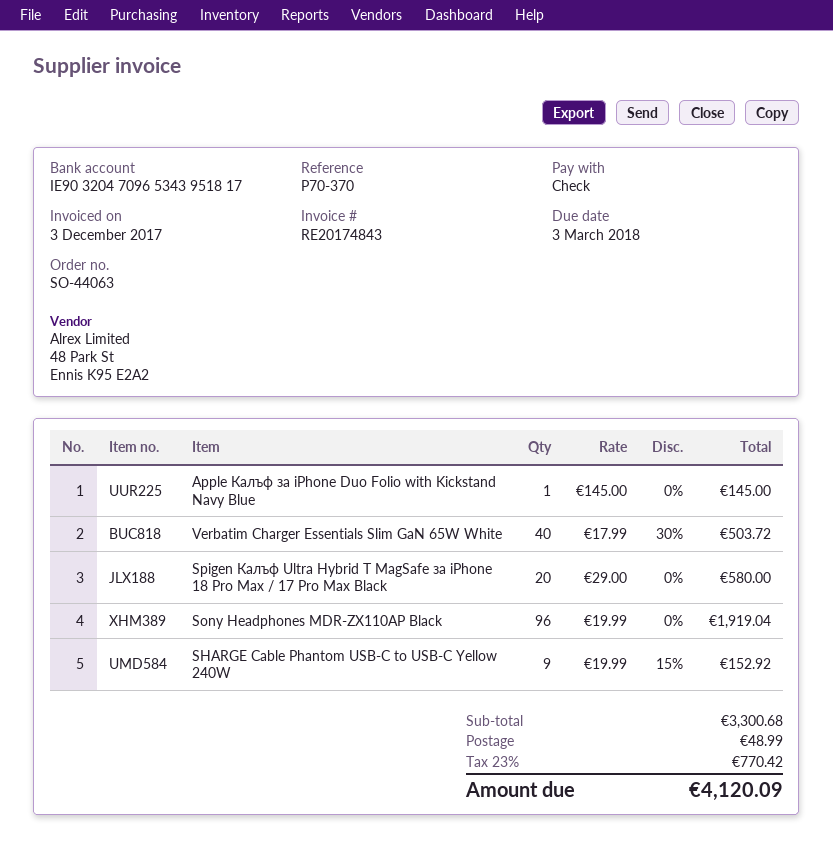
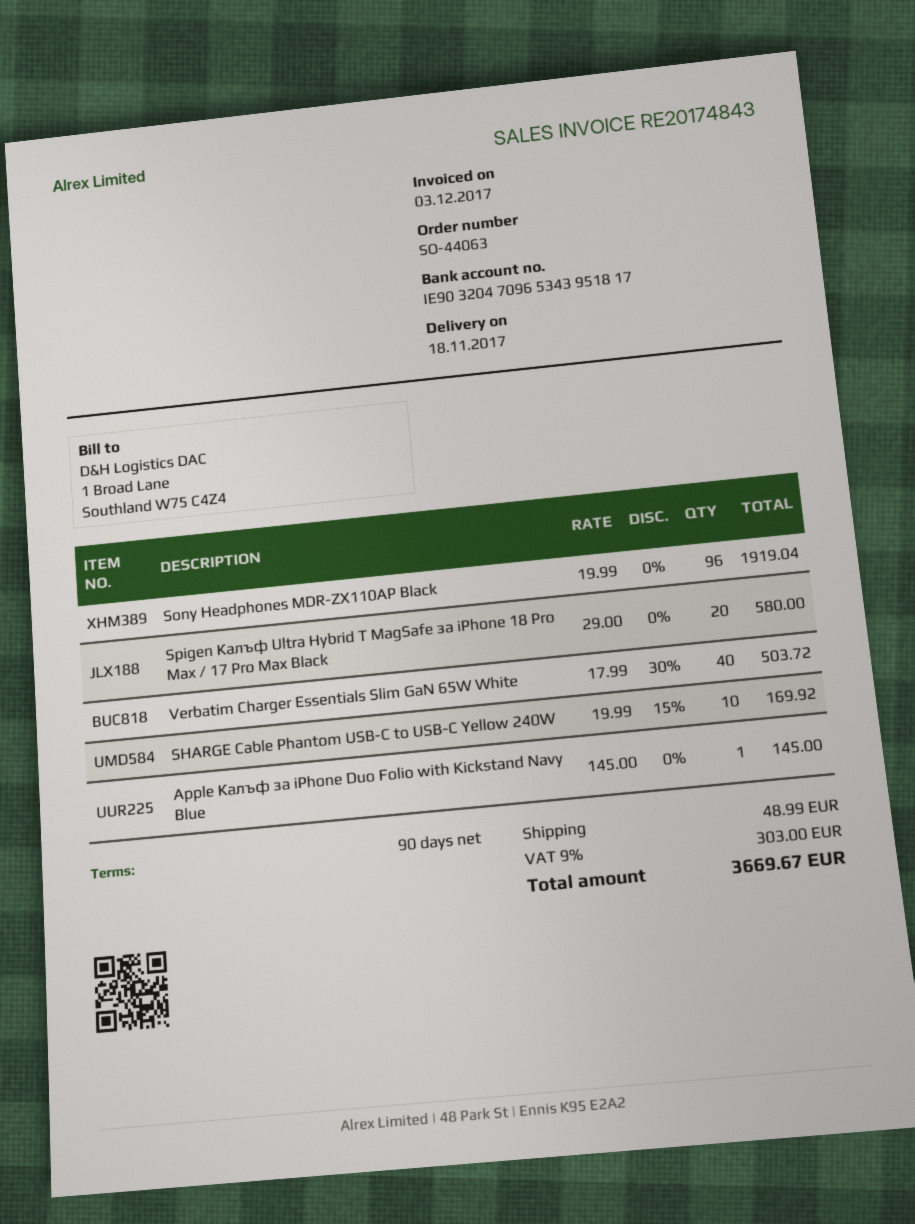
SHARGE Cable Phantom USB-C to USB-C Yellow 240W: 9 x 19.99 - 15% = 152.92 -> 10 x 19.99 - 15% = 169.92
tax: 23% = 770.42 -> 9% = 303.00
total: 4120.09 -> 3669.67

